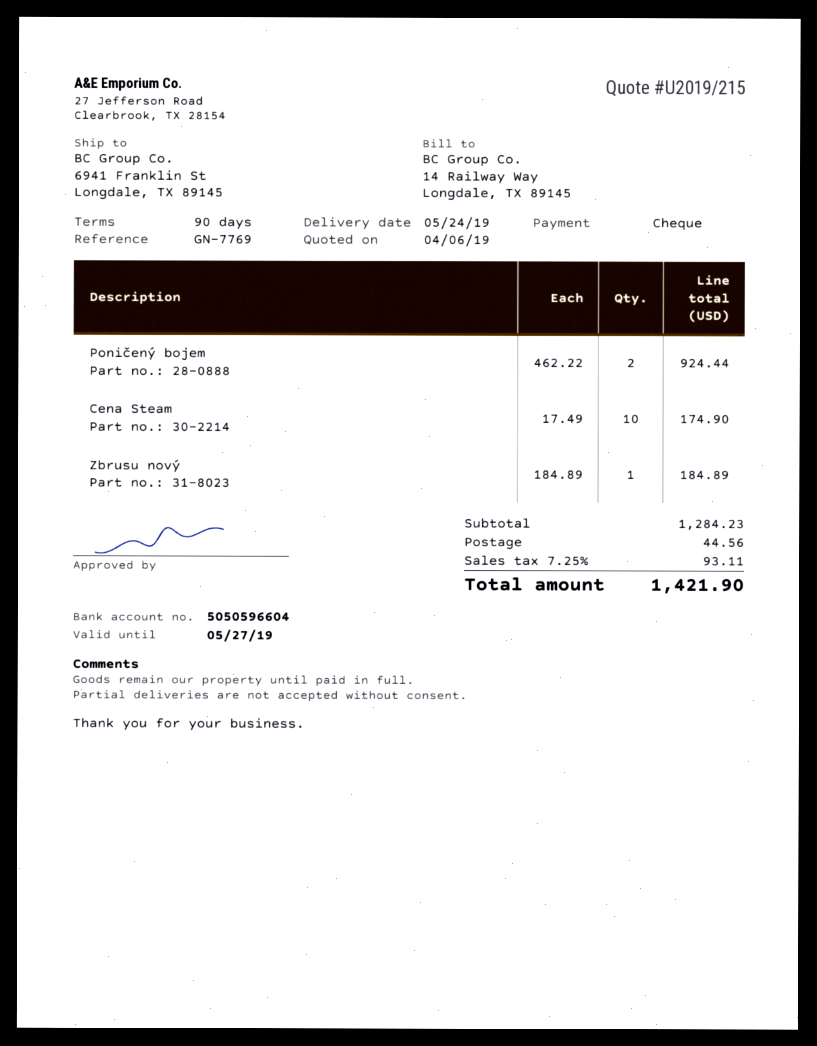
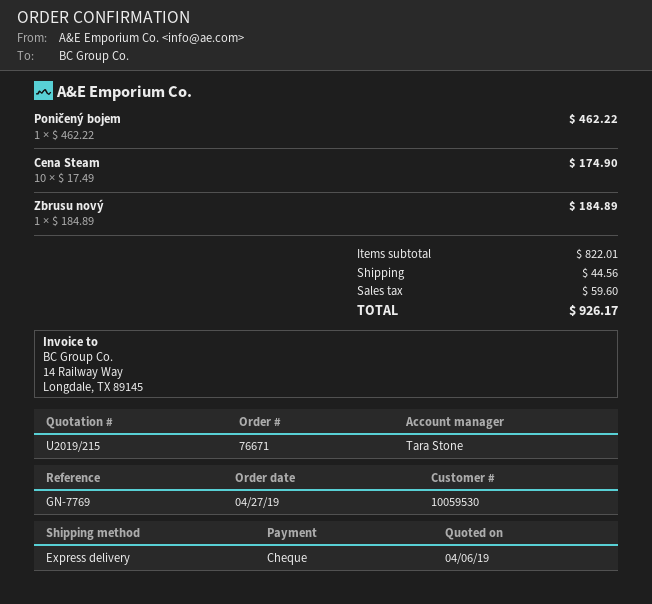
Poničený bojem: 2 x 462.22 = 924.44 -> 1 x 462.22 = 462.22
subtotal: 1284.23 -> 822.01
tax: 93.11 -> 59.60
total: 1421.90 -> 926.17

